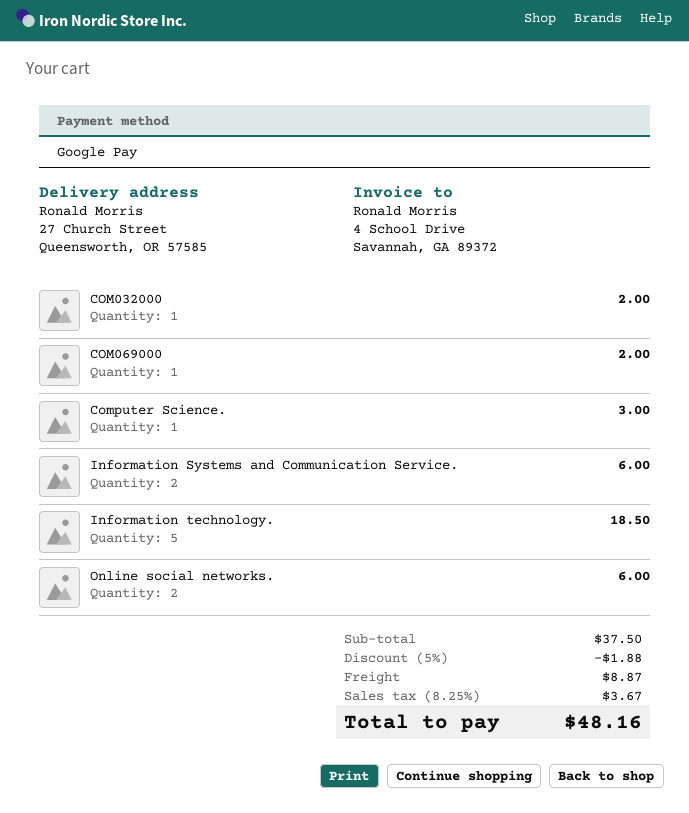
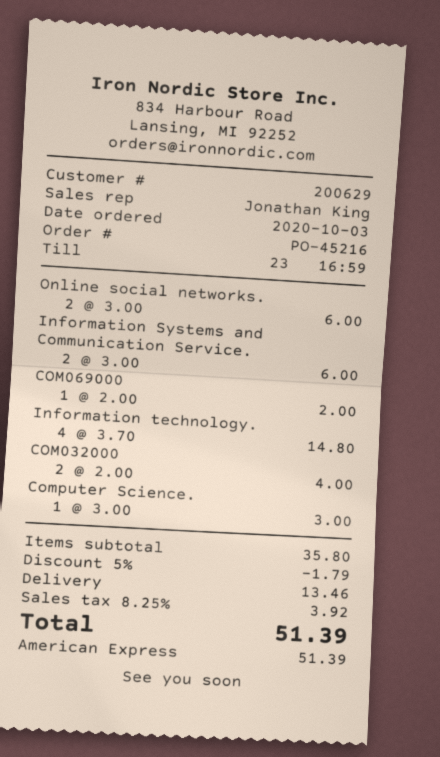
payment method: Google Pay -> American Express
COM032000: 1 for 2.00 -> 2 for 4.00
Information technology.: 5 for 18.50 -> 4 for 14.80
subtotal: 37.50 -> 35.80
discount: 5% = 1.88 -> 5% = 1.79
shipping: 8.87 -> 13.46
tax: 8.25% = 3.67 -> 8.25% = 3.92
total: 48.16 -> 51.39

